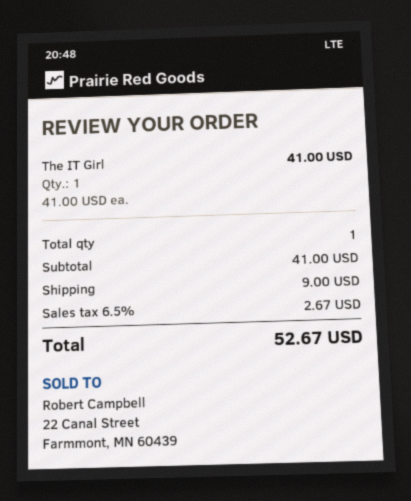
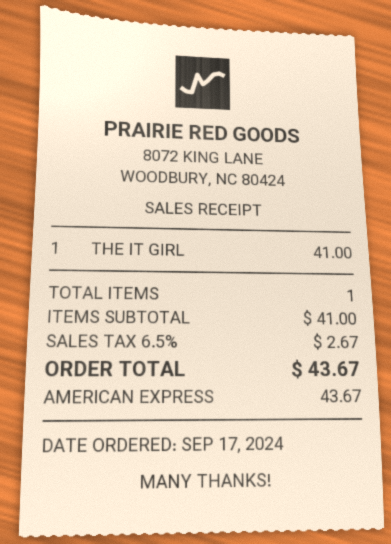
shipping: 9.00 -> none
total: 52.67 -> 43.67

